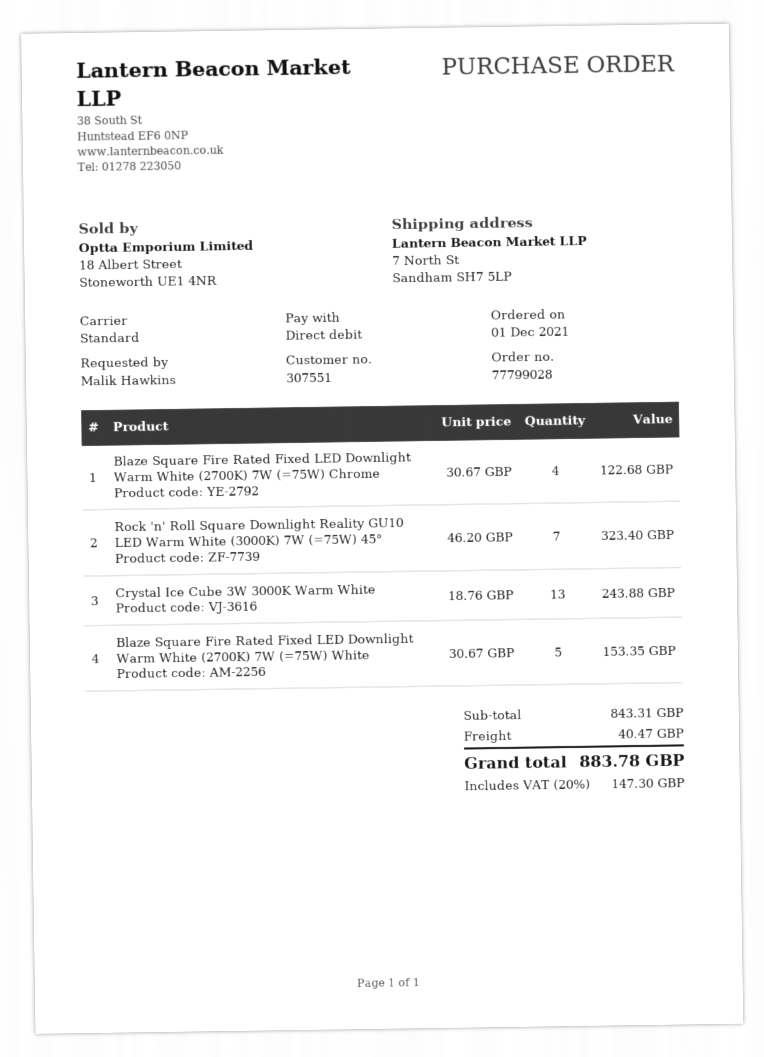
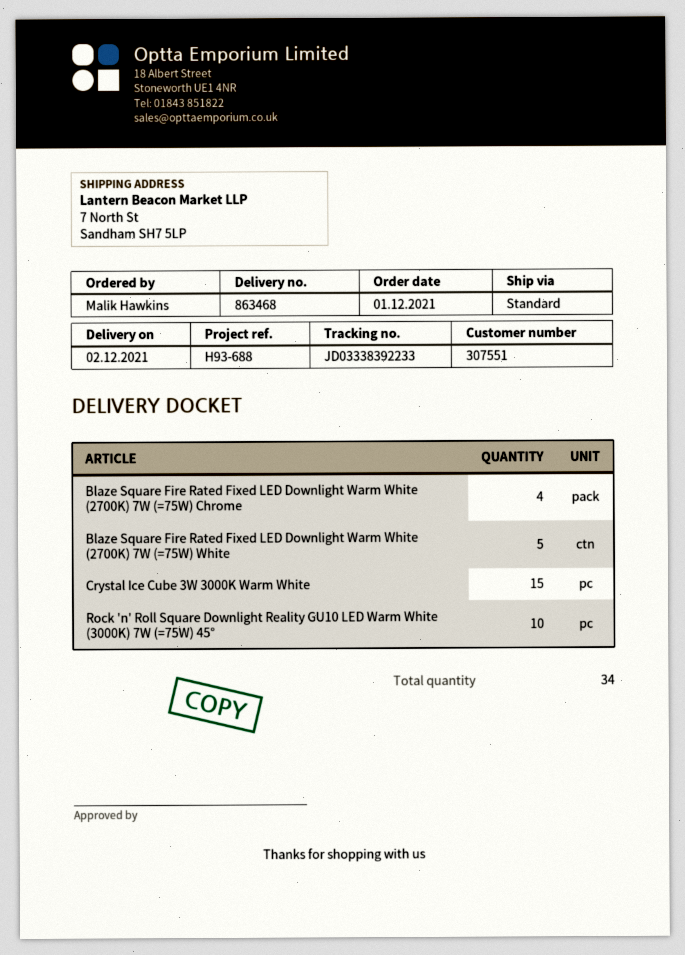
Rock 'n' Roll Square Downlight Reality GU10 LED Warm White (3000K) 7W (=75W) 45°: 7 -> 10
Crystal Ice Cube 3W 3000K Warm White: 13 -> 15

